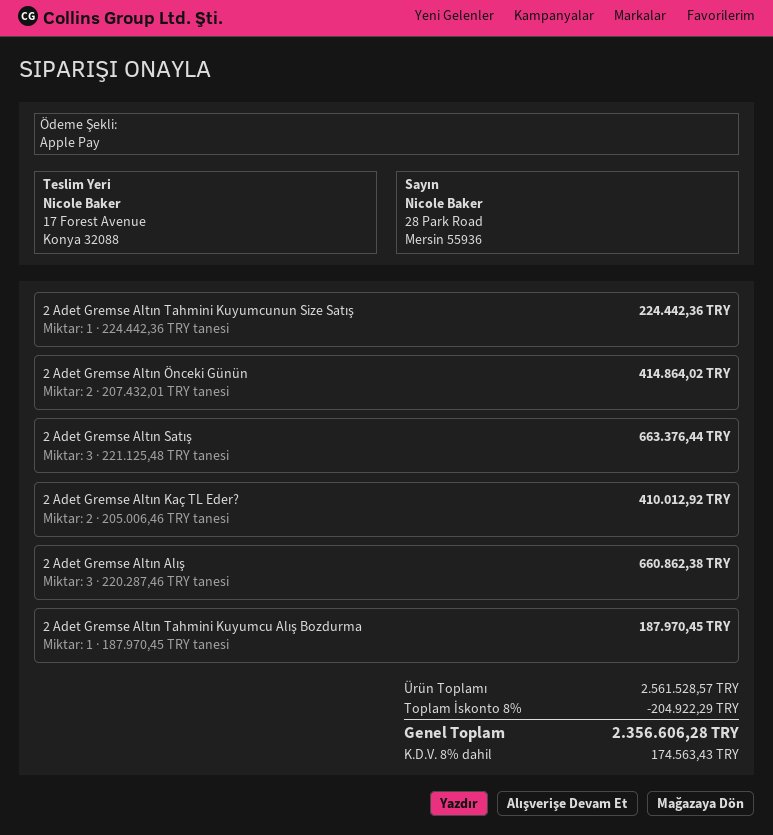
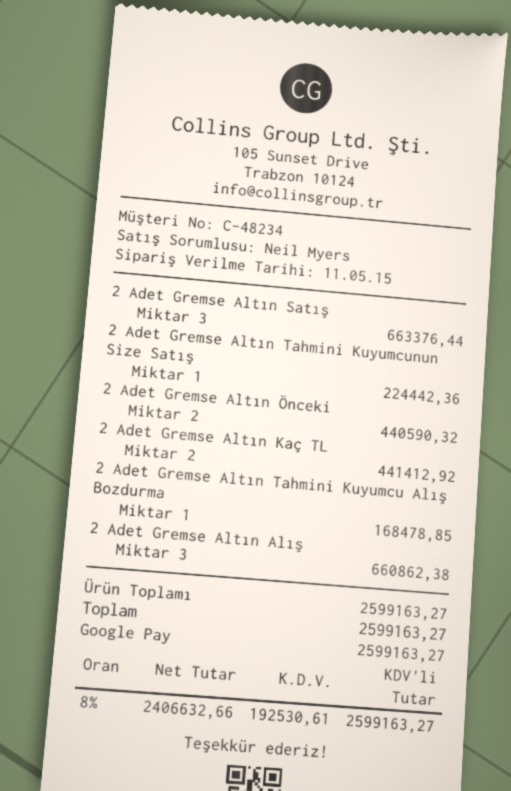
payment method: Apple Pay -> Google Pay
2 Adet Gremse Altın Önceki Günün: 2 for 414864.02 -> 2 for 440590.32
2 Adet Gremse Altın Kaç TL Eder?: 2 for 410012.92 -> 2 for 441412.92
2 Adet Gremse Altın Tahmini Kuyumcu Alış Bozdurma: 1 for 187970.45 -> 1 for 168478.85
subtotal: 2561528.57 -> 2599163.27
discount: 8% = 204922.29 -> none
tax: 8% = 174563.43 -> 8% = 192530.61
total: 2356606.28 -> 2599163.27

